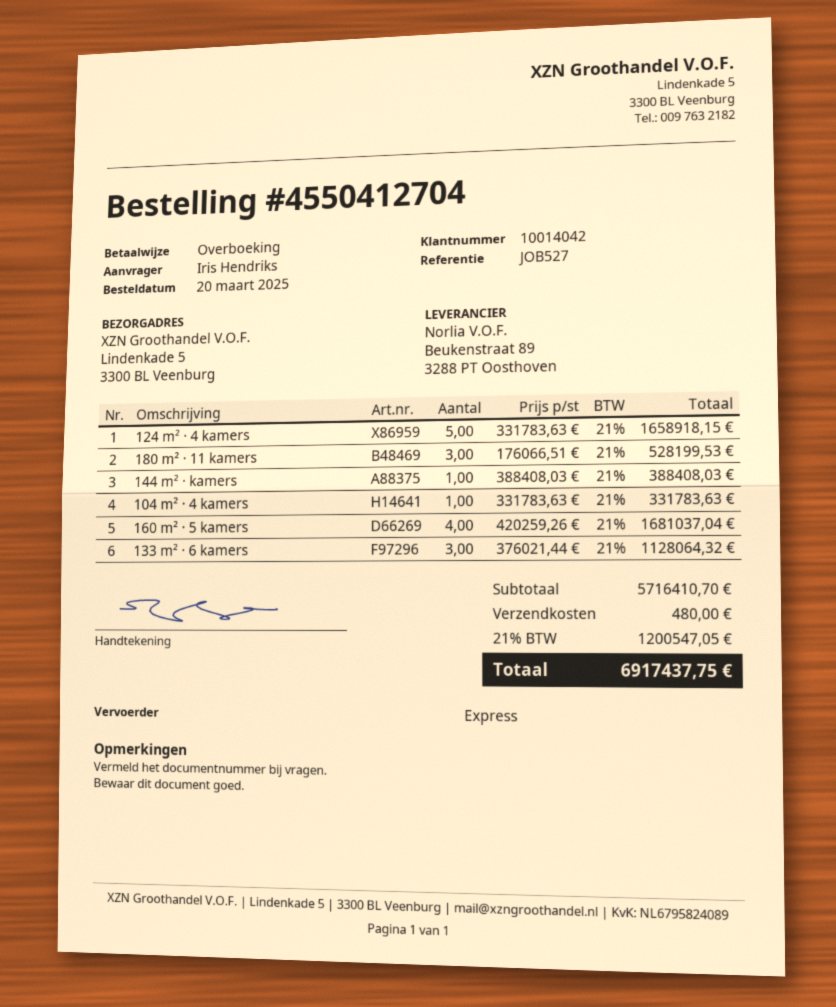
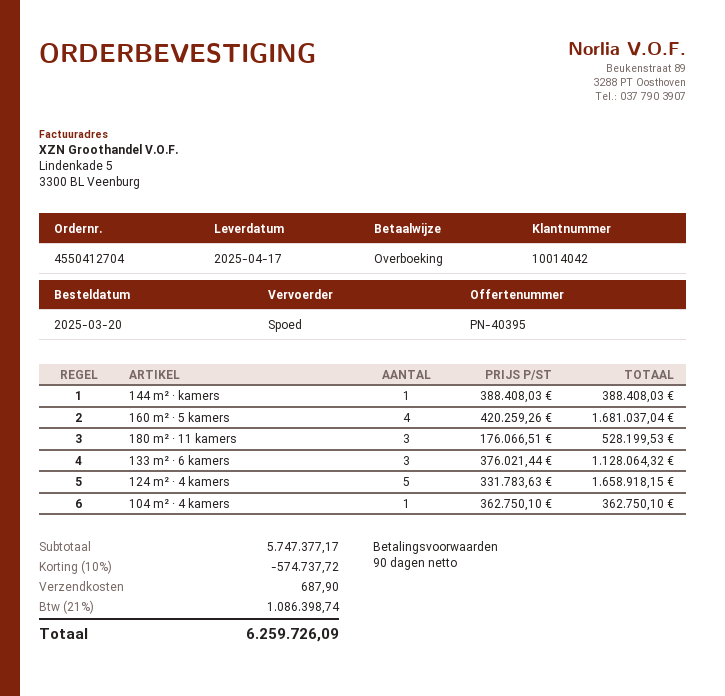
104 m² · 4 kamers: 1 x 331783.63 = 331783.63 -> 1 x 362750.10 = 362750.10
subtotal: 5716410.70 -> 5747377.17
discount: none -> 10% = 574737.72
shipping: 480.00 -> 687.90
tax: 21% = 1200547.05 -> 21% = 1086398.74
total: 6917437.75 -> 6259726.09

